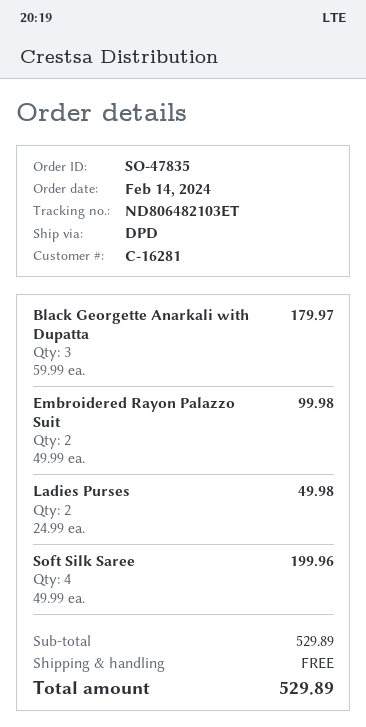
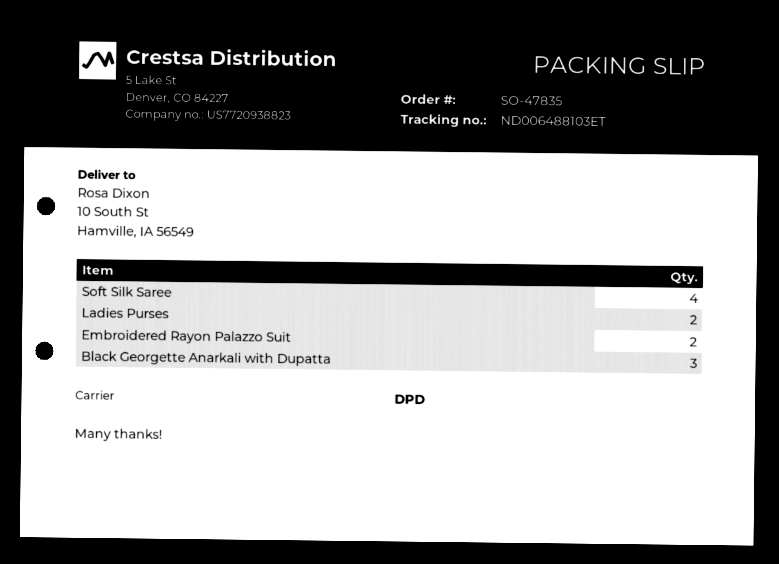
tracking number: ND806482103ET -> ND006488103ET

